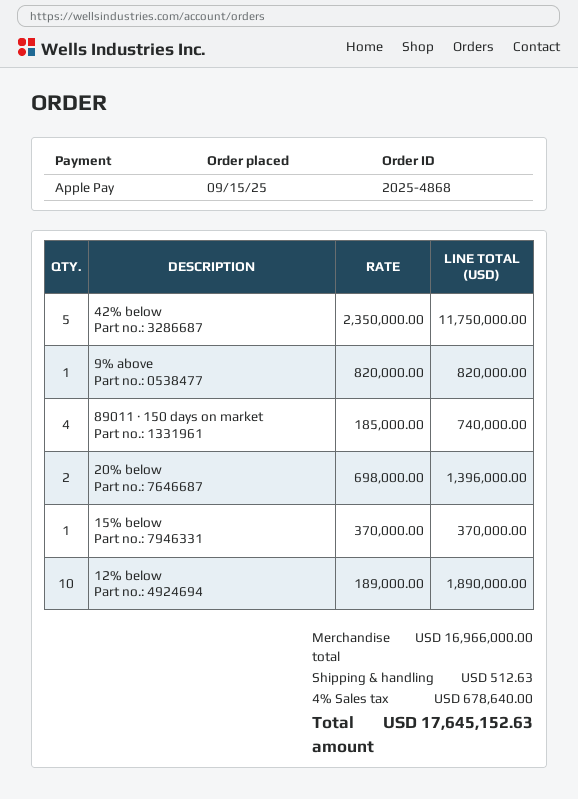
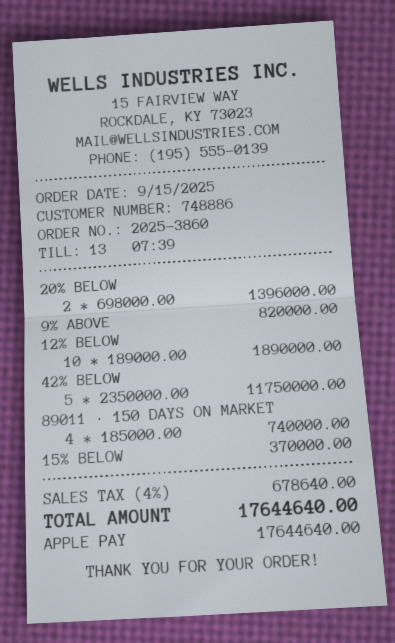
order number: 2025-4868 -> 2025-3860
shipping: 512.63 -> none
total: 17645152.63 -> 17644640.00

